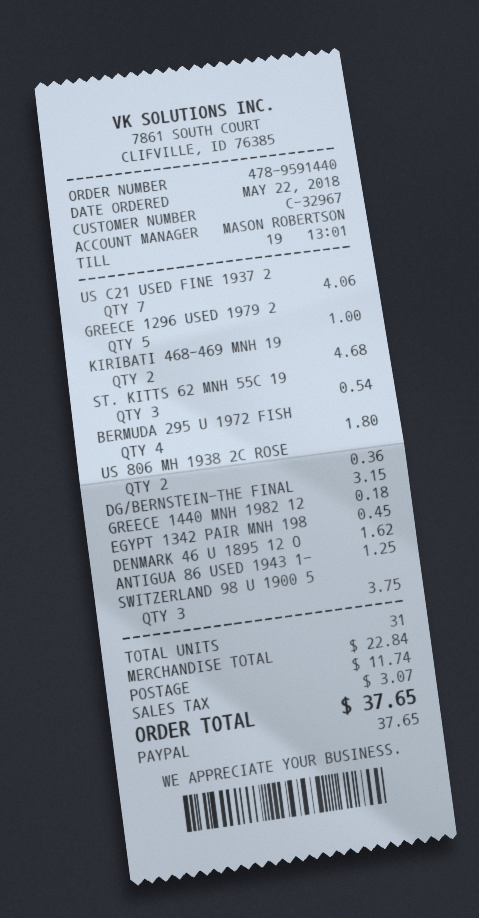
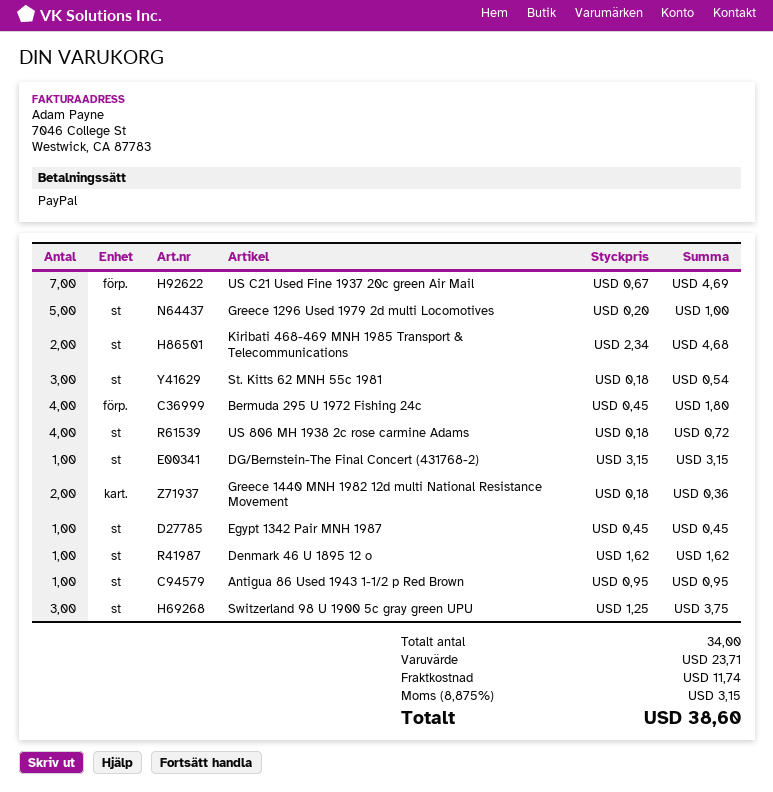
US C21 USED FINE 1937 2: 7 for 4.06 -> 7 for 4.69
US 806 MH 1938 2C ROSE: 2 for 0.36 -> 4 for 0.72
GREECE 1440 MNH 1982 12: 1 for 0.18 -> 2 for 0.36
ANTIGUA 86 USED 1943 1-: 1 for 1.25 -> 1 for 0.95
total quantity: 31 -> 34
subtotal: 22.84 -> 23.71
tax: 3.07 -> 3.15
total: 37.65 -> 38.60

